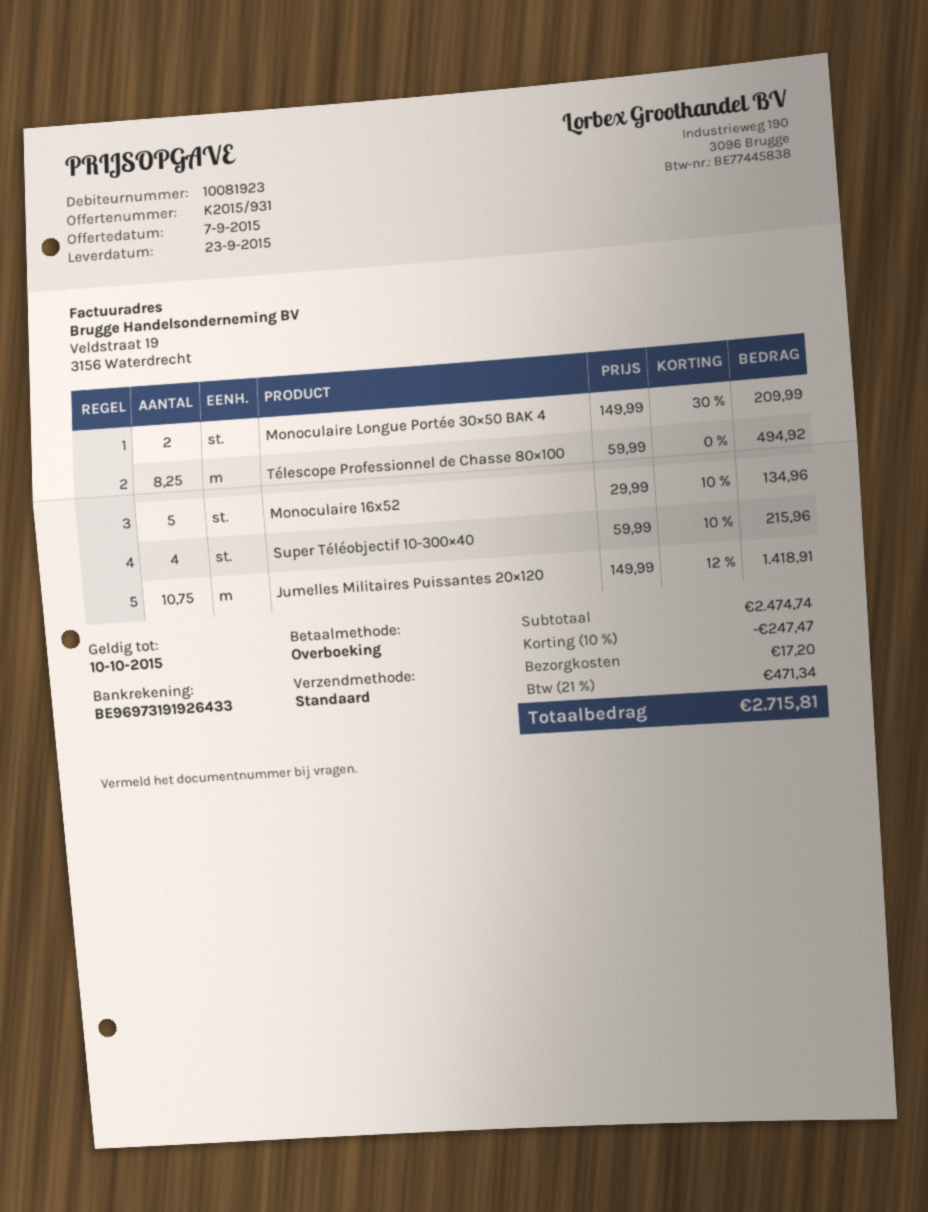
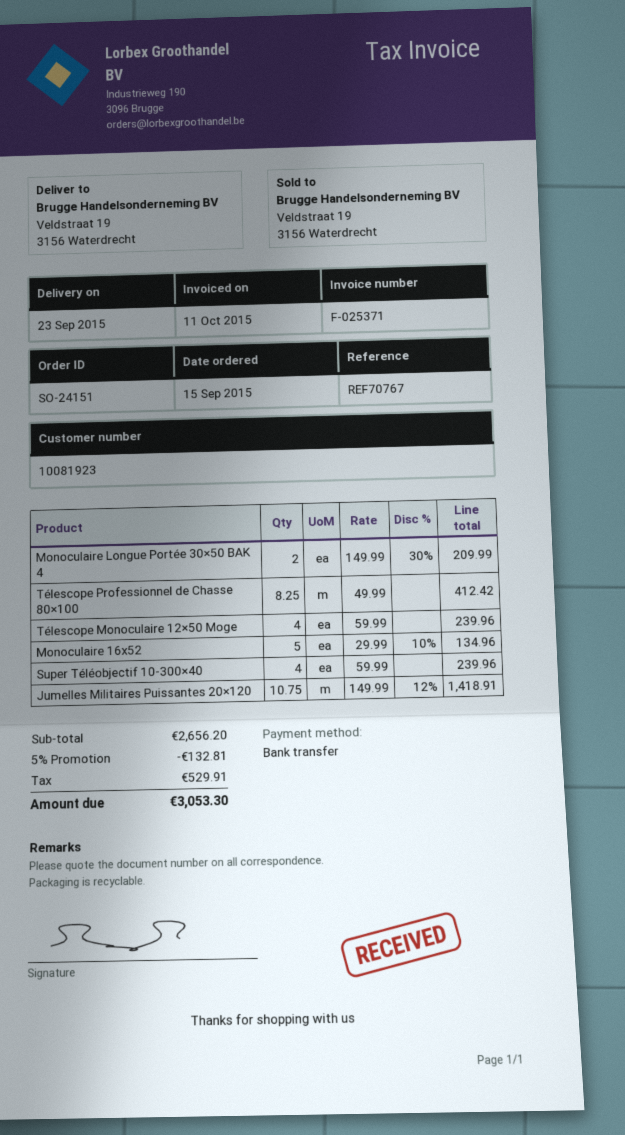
Télescope Professionnel de Chasse 80×100: 8.25 x 59.99 = 494.92 -> 8.25 x 49.99 = 412.42
Super Téléobjectif 10-300×40: 4 x 59.99 - 10% = 215.96 -> 4 x 59.99 = 239.96
Télescope Monoculaire 12×50 Moge: none -> 4 x 59.99 = 239.96
subtotal: 2474.74 -> 2656.20
discount: 10% = 247.47 -> 5% = 132.81
shipping: 17.20 -> none
tax: 471.34 -> 529.91
total: 2715.81 -> 3053.30

